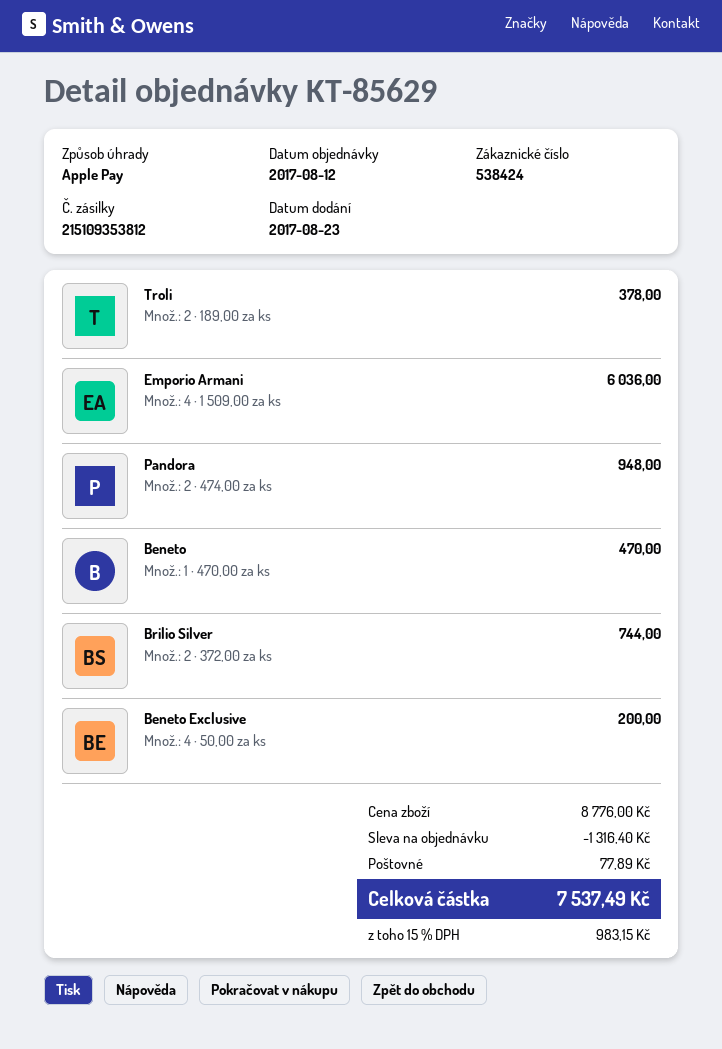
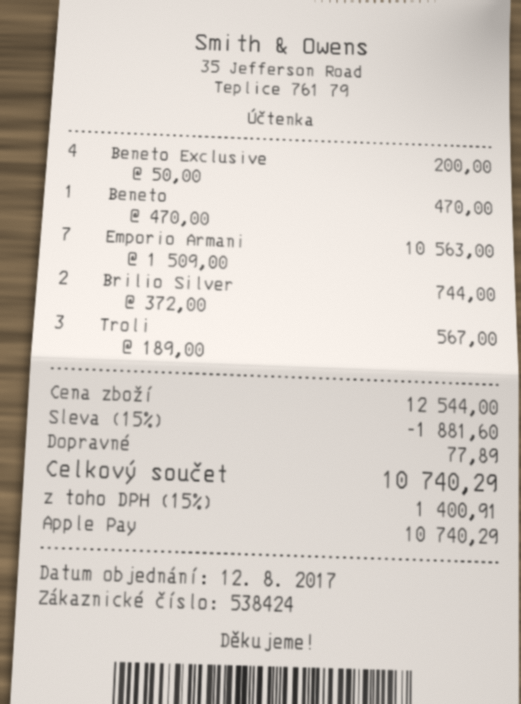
Troli: 2 x 189.00 = 378.00 -> 3 x 189.00 = 567.00
Emporio Armani: 4 x 1509.00 = 6036.00 -> 7 x 1509.00 = 10563.00
Pandora: 2 x 474.00 = 948.00 -> none
subtotal: 8776.00 -> 12544.00
discount: 1316.40 -> 1881.60
tax: 15% = 983.15 -> 15% = 1400.91
total: 7537.49 -> 10740.29

